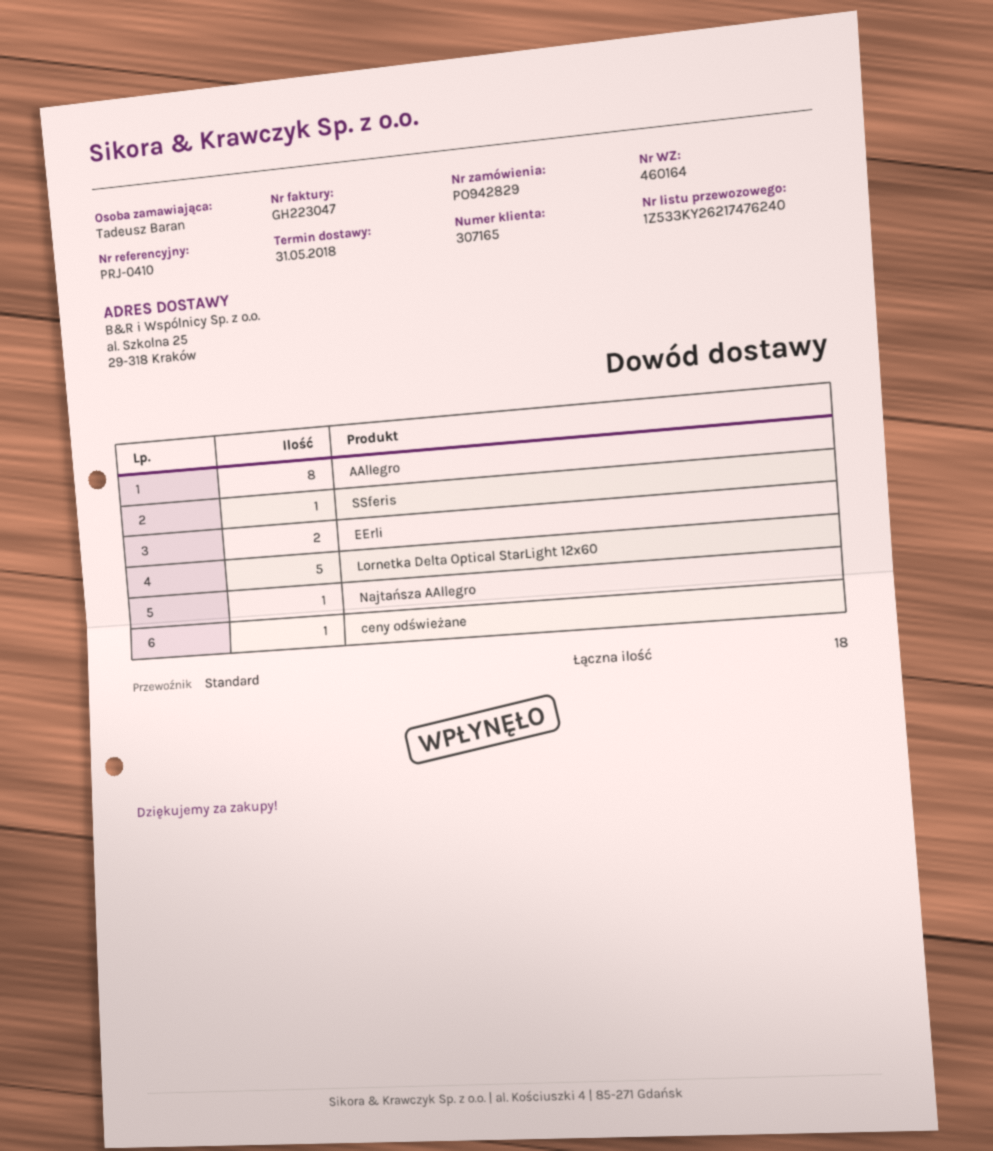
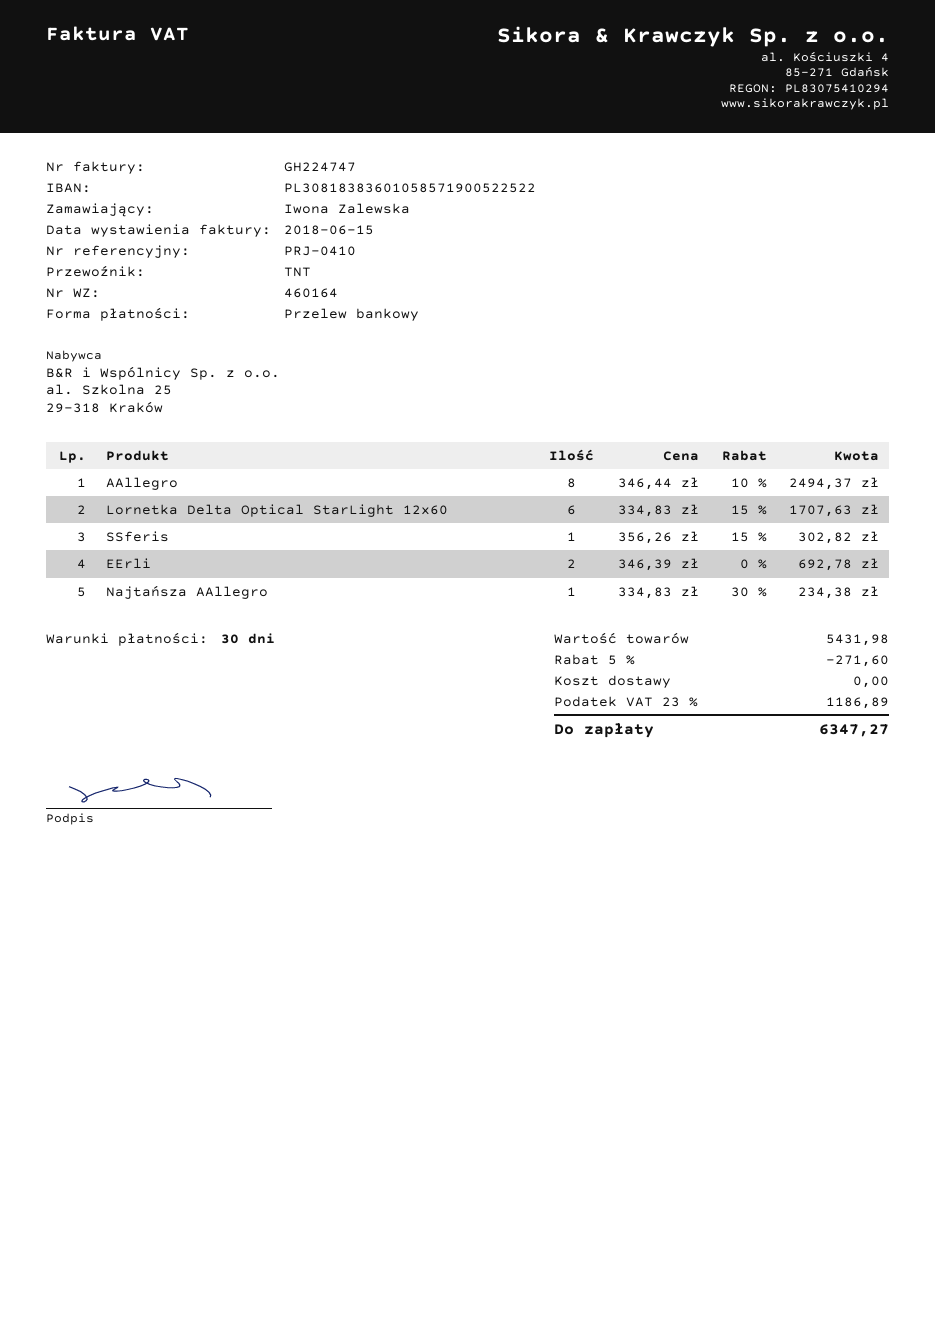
invoice number: GH223047 -> GH224747
ordered by: Tadeusz Baran -> Iwona Zalewska
shipping method: standard -> TNT
Lornetka Delta Optical StarLight 12x60: 5 -> 6
ceny odświeżane: 1 -> none

